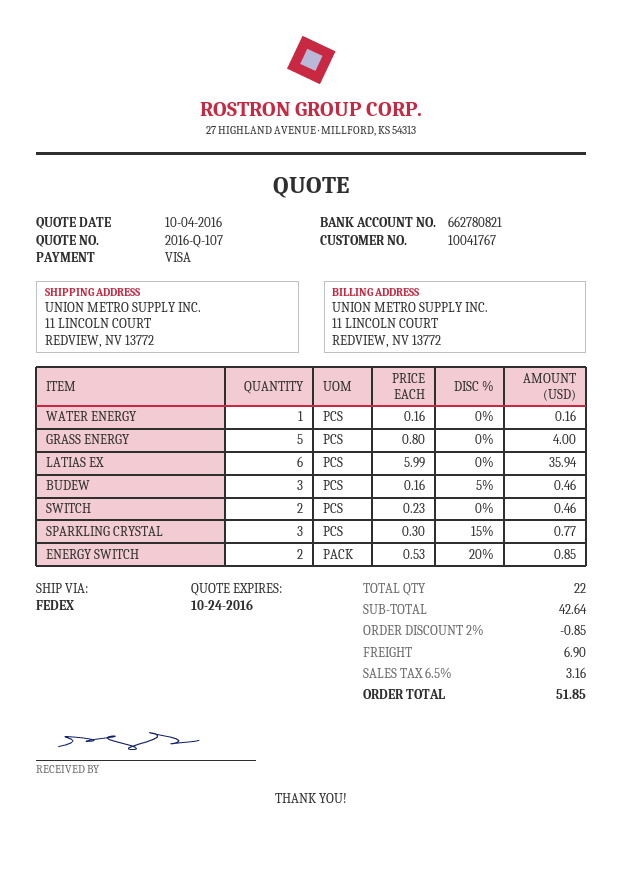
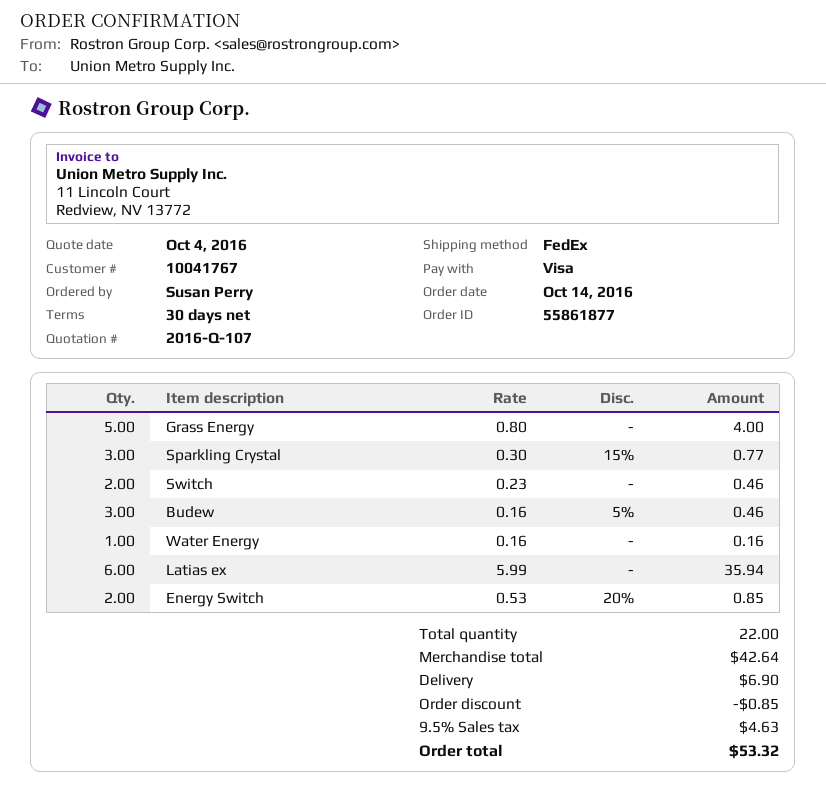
tax: 6.5% = 3.16 -> 9.5% = 4.63
total: 51.85 -> 53.32

